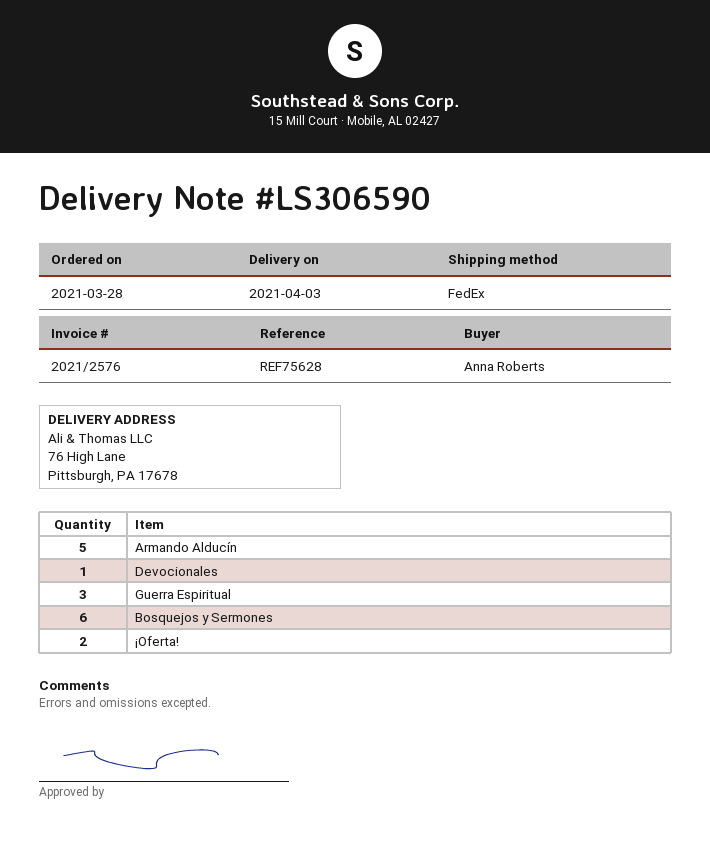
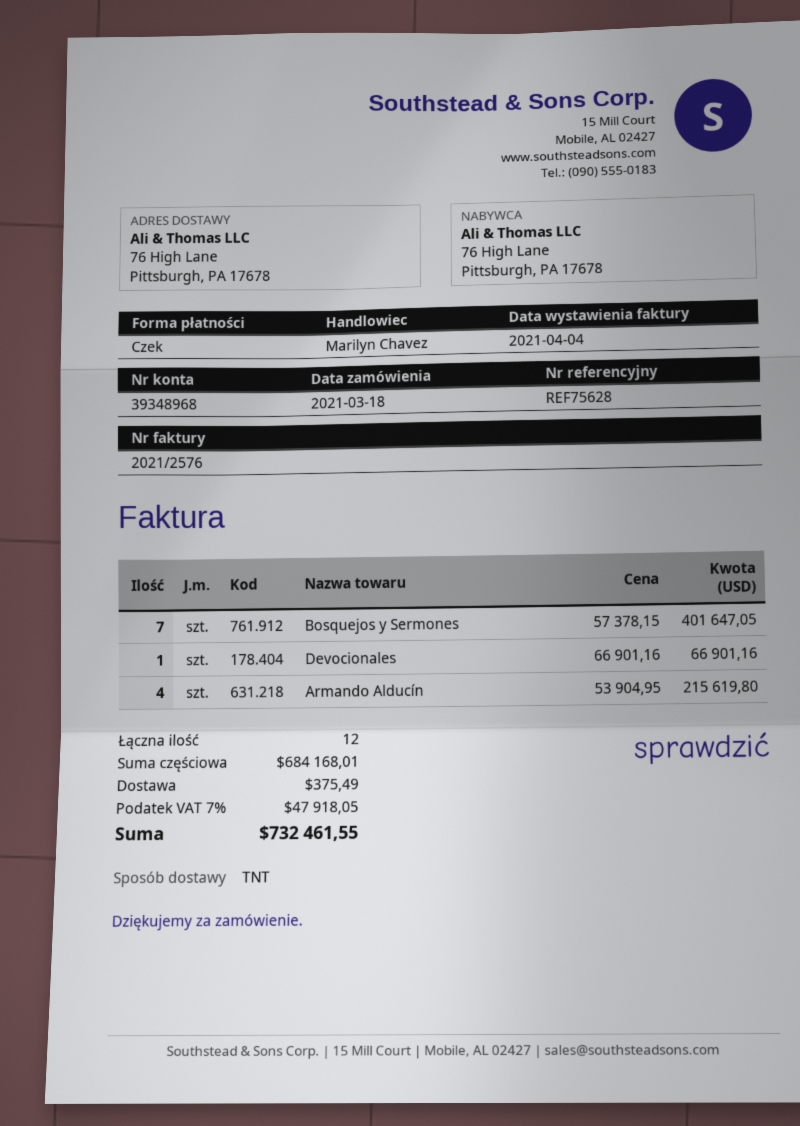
order date: 2021-03-28 -> 2021-03-18
shipping method: FedEx -> TNT
Armando Alducín: 5 -> 4
Guerra Espiritual: 3 -> none
Bosquejos y Sermones: 6 -> 7
¡Oferta!: 2 -> none

